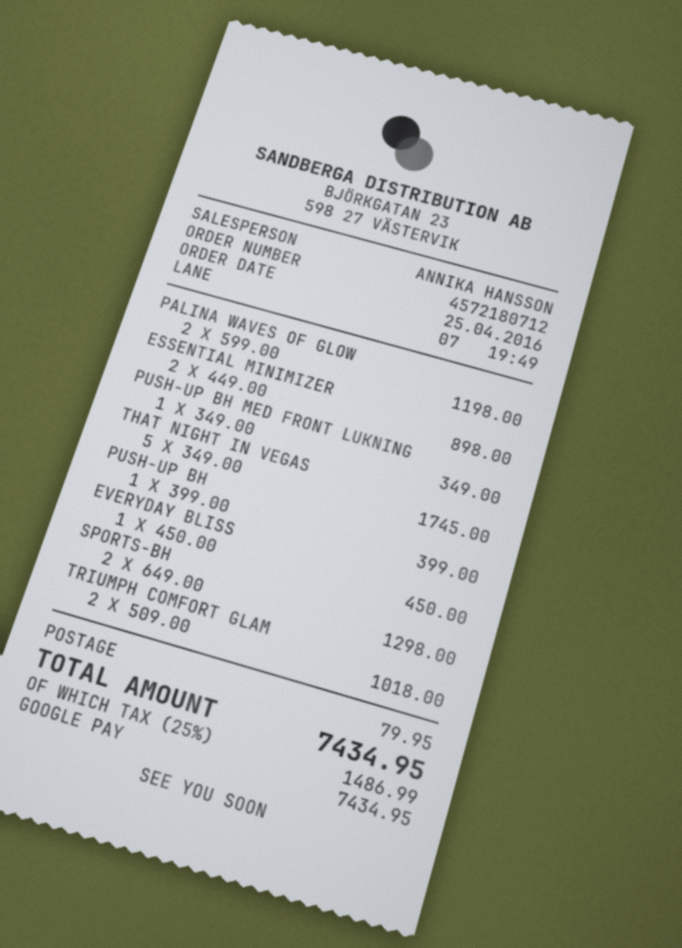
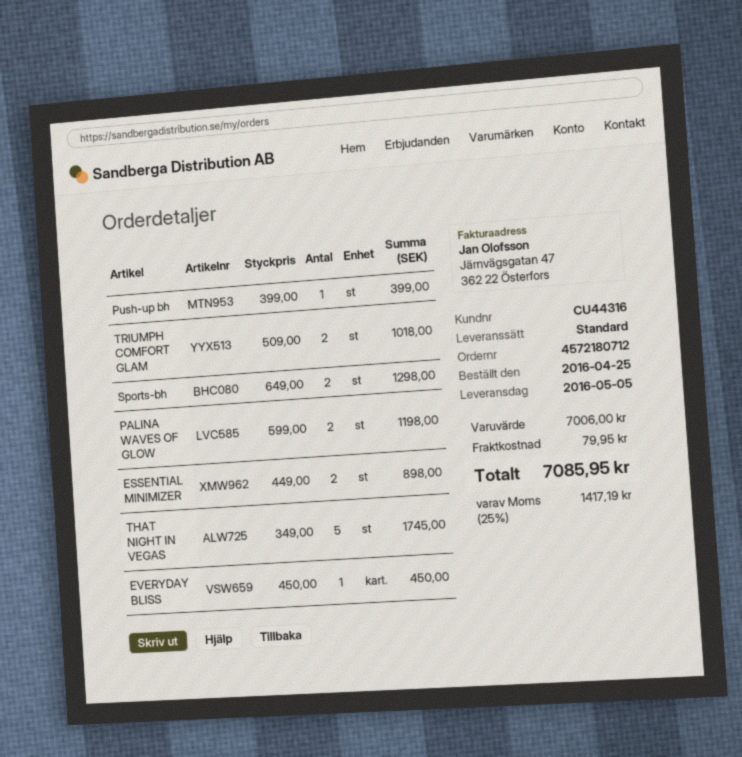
PUSH-UP BH MED FRONT LUKNING: 1 x 349.00 = 349.00 -> none
tax: 25% = 1486.99 -> 25% = 1417.19
total: 7434.95 -> 7085.95

